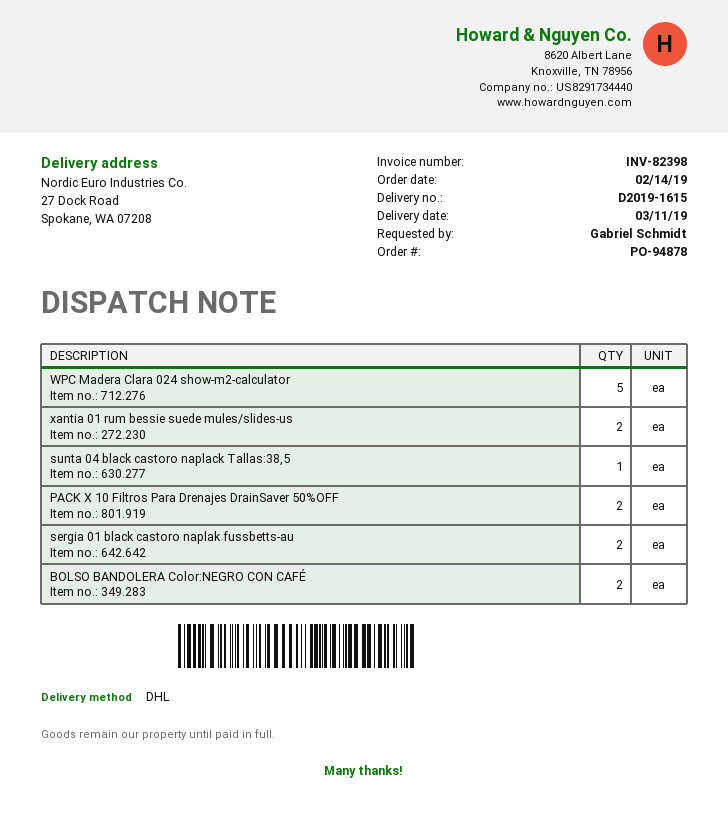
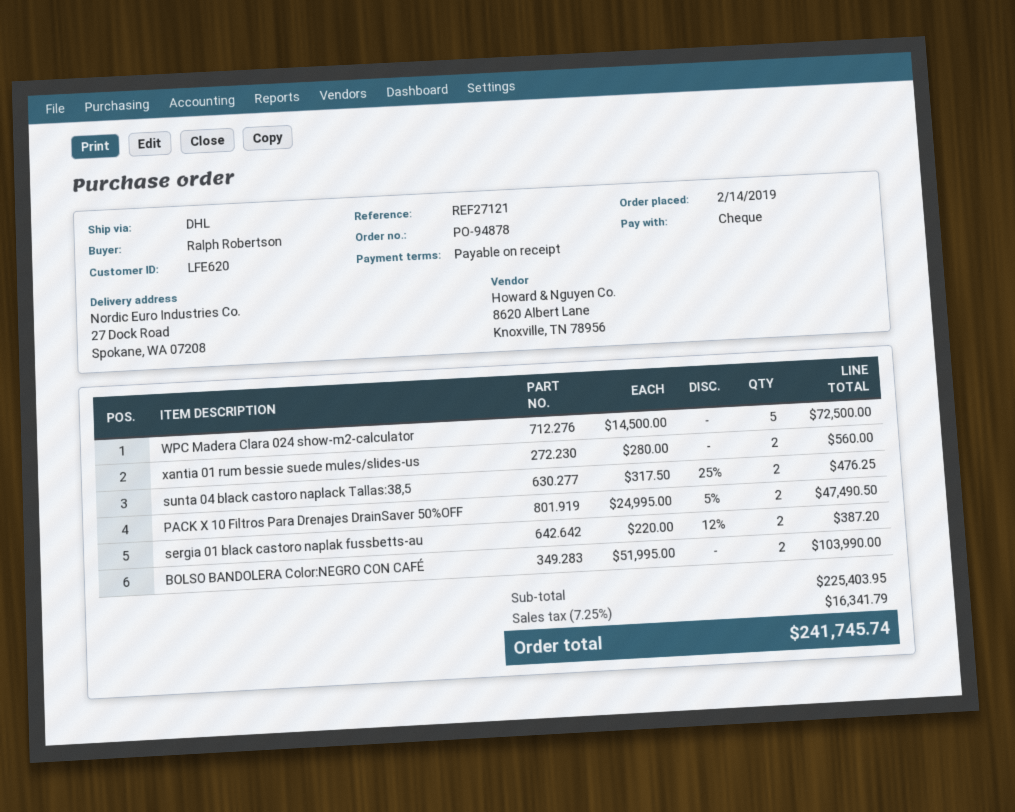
ordered by: Gabriel Schmidt -> Ralph Robertson
sunta 04 black castoro naplack Tallas:38,5: 1 -> 2

